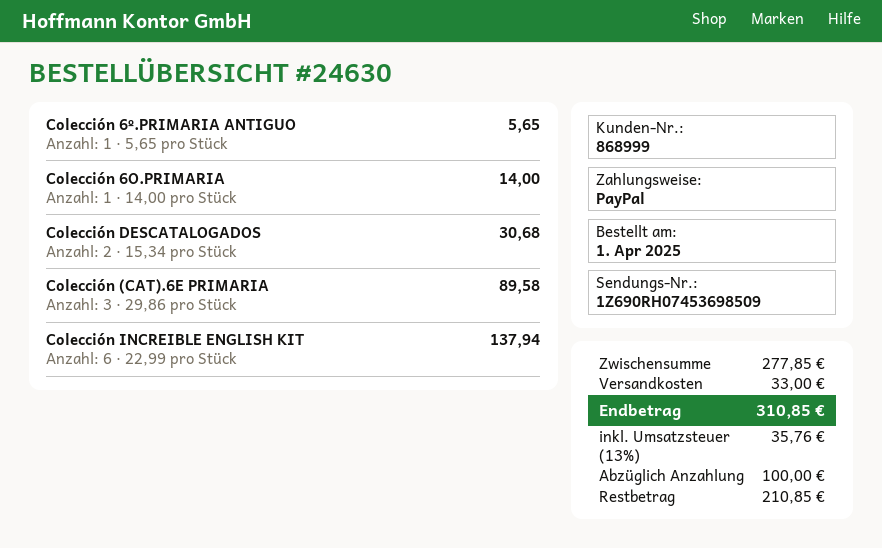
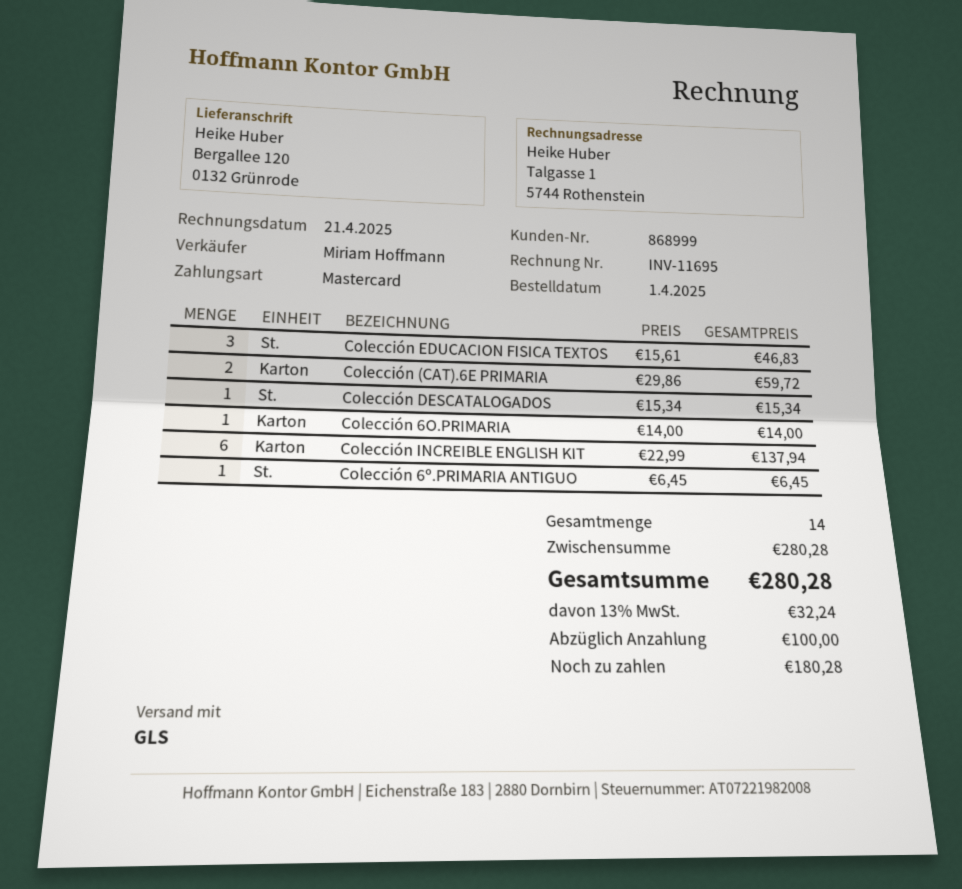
payment method: PayPal -> Mastercard
Colección 6º.PRIMARIA ANTIGUO: 1 x 5.65 = 5.65 -> 1 x 6.45 = 6.45
Colección DESCATALOGADOS: 2 x 15.34 = 30.68 -> 1 x 15.34 = 15.34
Colección (CAT).6E PRIMARIA: 3 x 29.86 = 89.58 -> 2 x 29.86 = 59.72
Colección EDUCACION FISICA TEXTOS: none -> 3 x 15.61 = 46.83
subtotal: 277.85 -> 280.28
shipping: 33.00 -> none
tax: 13% = 35.76 -> 13% = 32.24
total: 310.85 -> 280.28
balance: 210.85 -> 180.28

